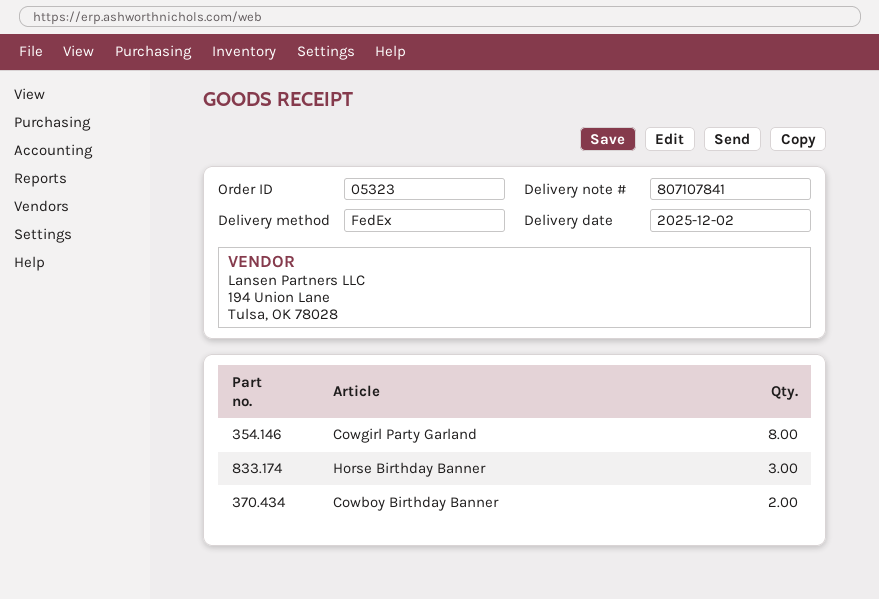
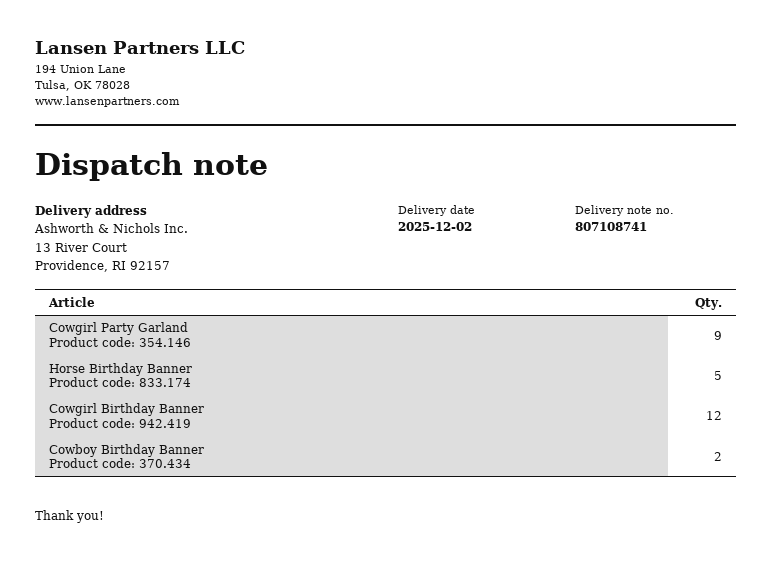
delivery note number: 807107841 -> 807108741
Cowgirl Party Garland: 8 -> 9
Horse Birthday Banner: 3 -> 5
Cowgirl Birthday Banner: none -> 12

